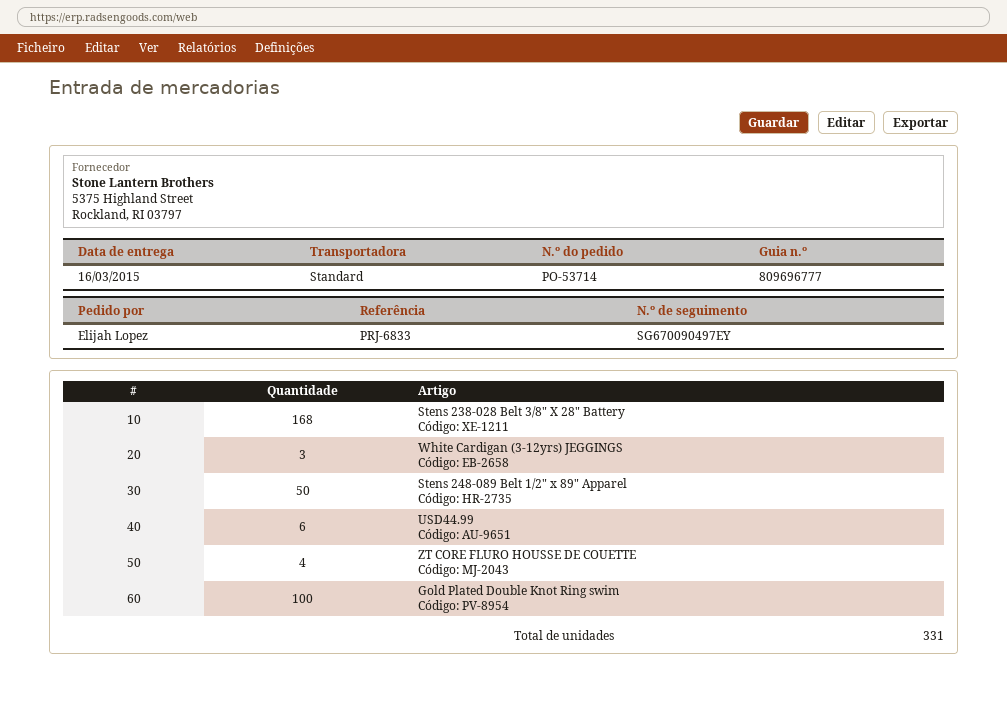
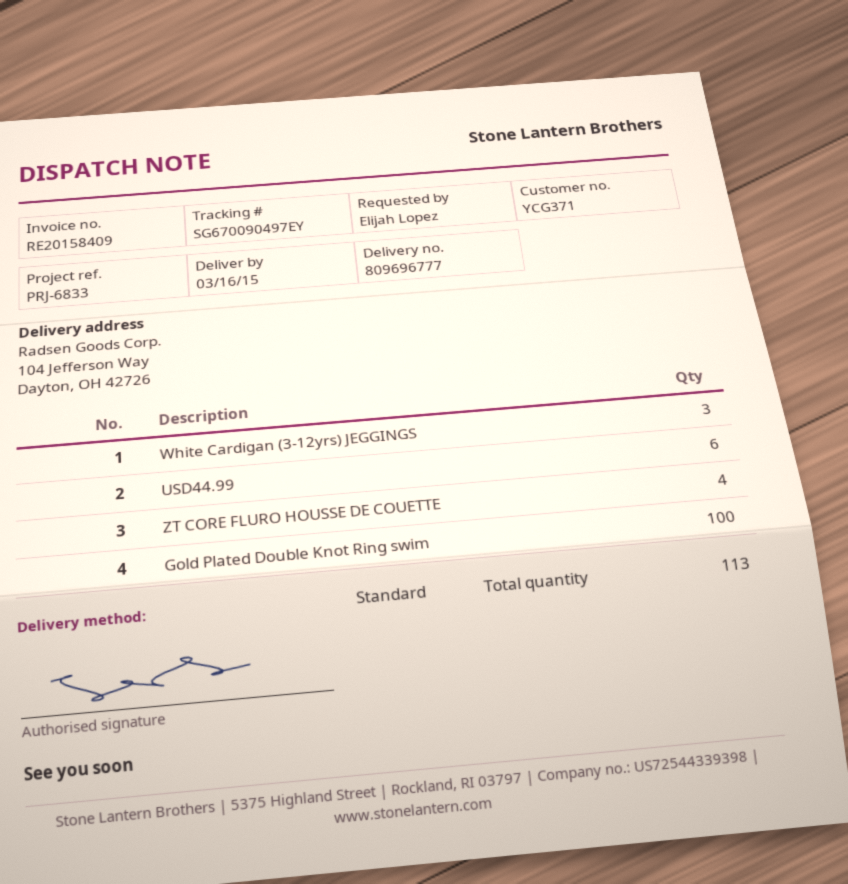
Stens 238-028 Belt 3/8" X 28" Battery: 168 -> none
Stens 248-089 Belt 1/2" x 89" Apparel: 50 -> none
total quantity: 331 -> 113

